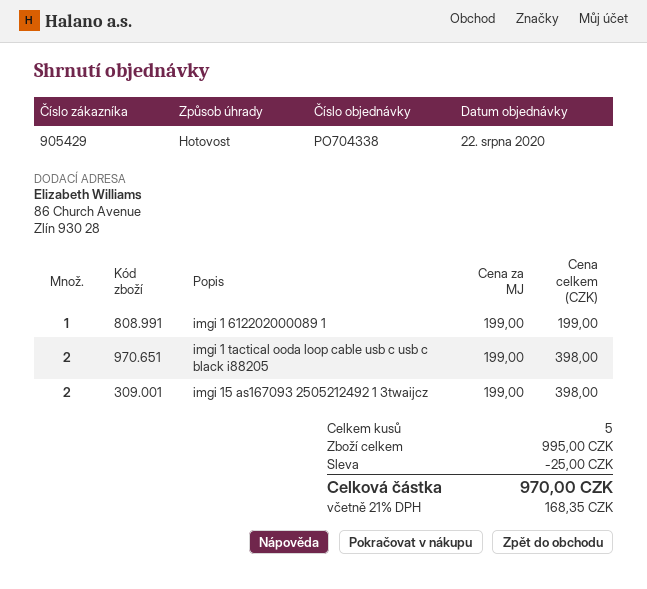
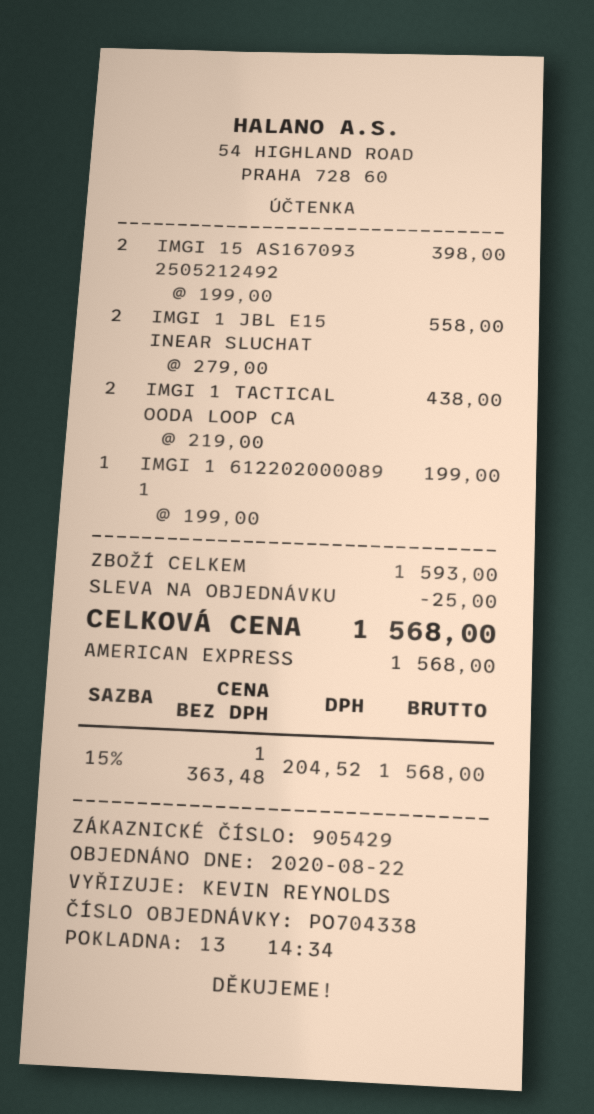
payment method: cash -> American Express
imgi 1 tactical ooda loop cable usb c usb c black i88205: 2 x 199.00 = 398.00 -> 2 x 219.00 = 438.00
IMGI 1 JBL E15 INEAR SLUCHAT: none -> 2 x 279.00 = 558.00
subtotal: 995.00 -> 1593.00
tax: 21% = 168.35 -> 15% = 204.52
total: 970.00 -> 1568.00

